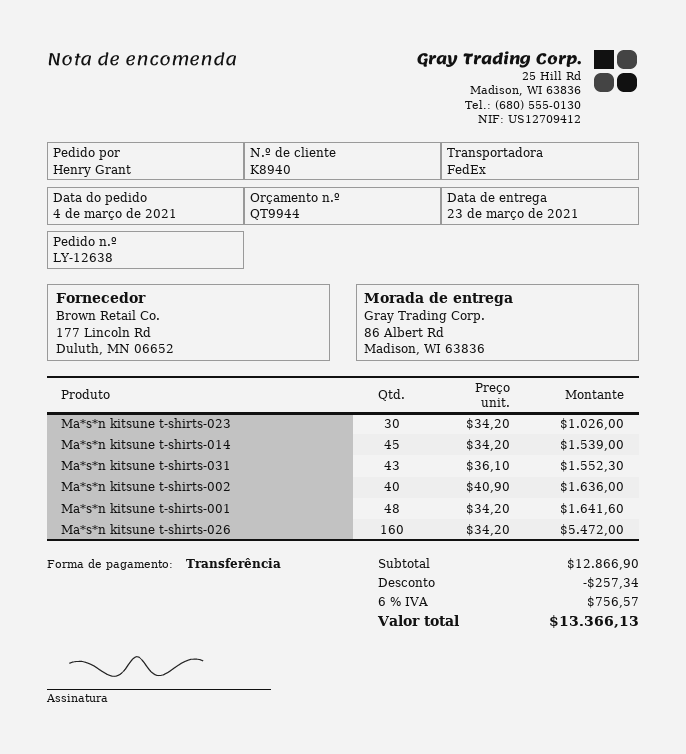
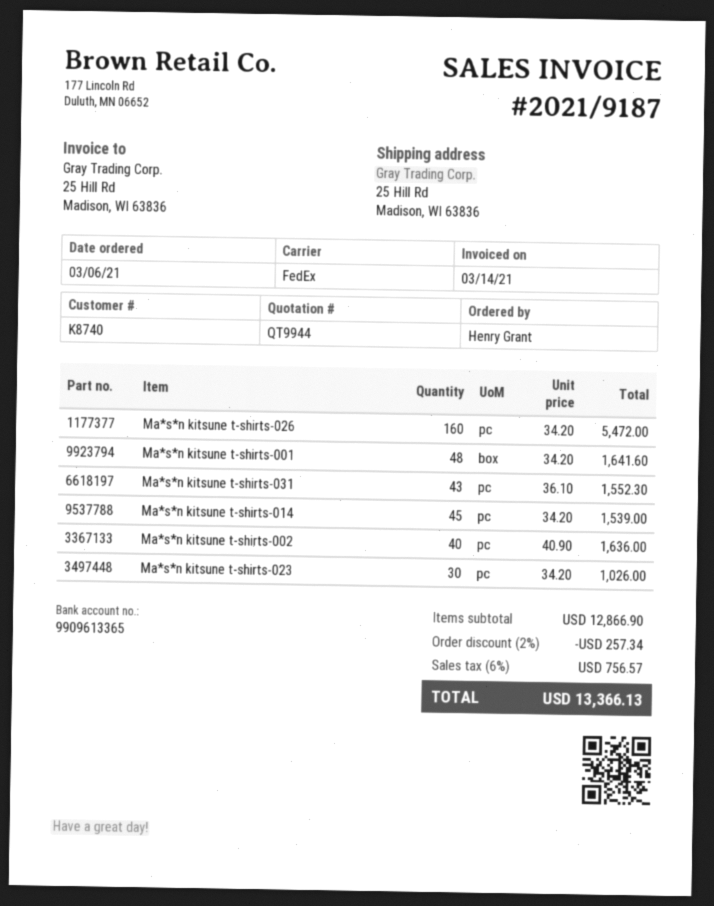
order date: 2021-03-04 -> 2021-03-06
customer number: K8940 -> K8740
ship to: 86 Albert Rd, Madison, WI 63836 -> 25 Hill Rd, Madison, WI 63836

